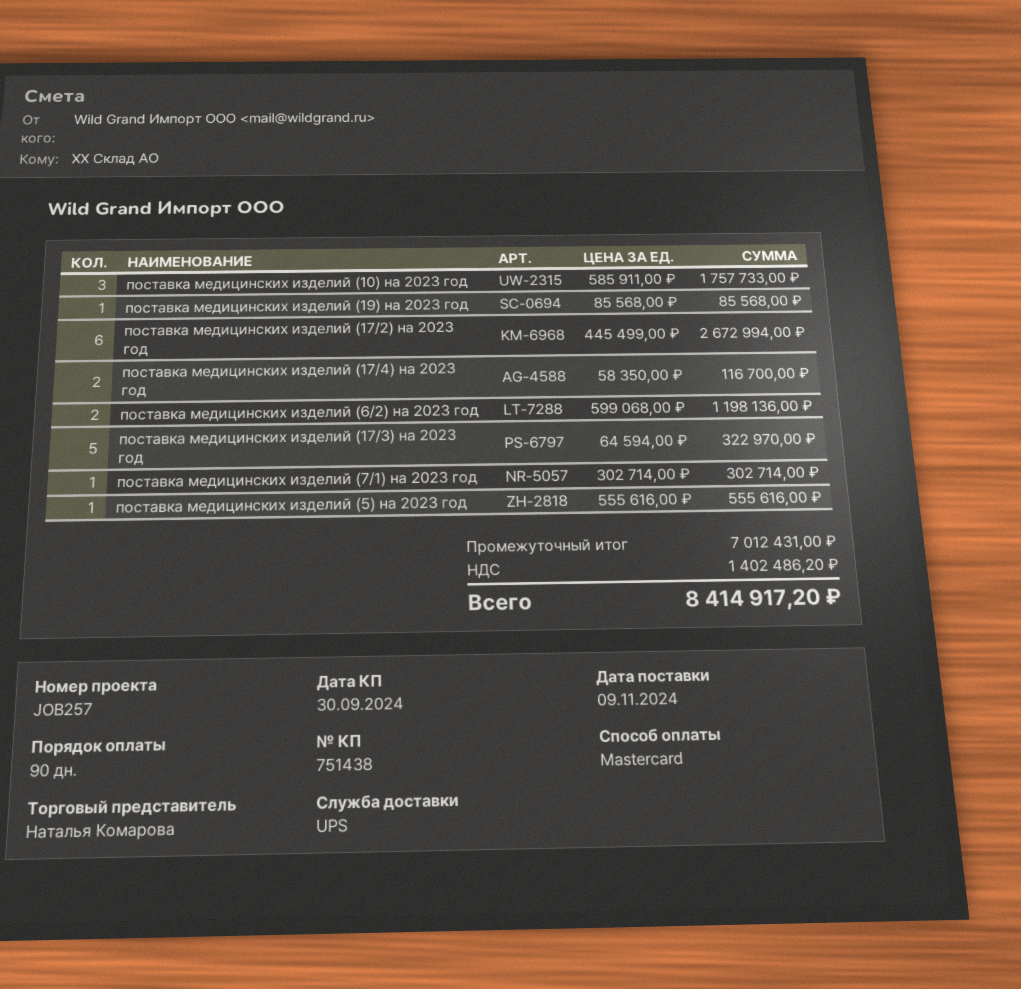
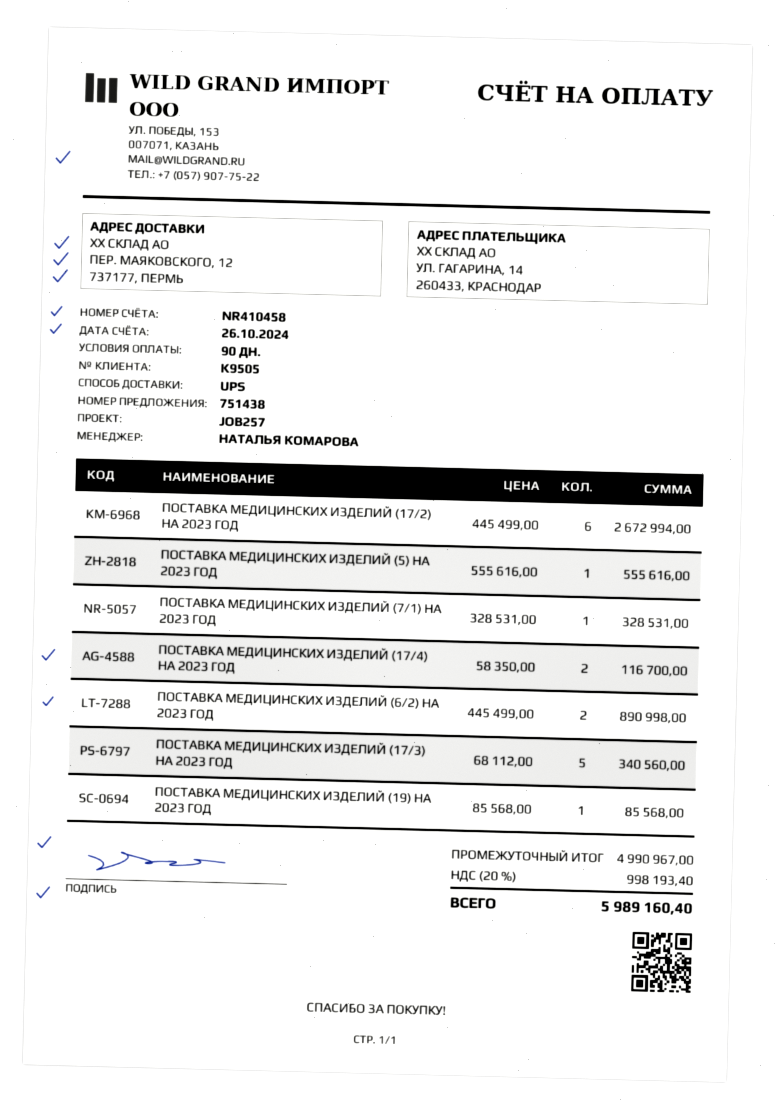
поставка медицинских изделий (10) на 2023 год: 3 x 585911.00 = 1757733.00 -> none
поставка медицинских изделий (6/2) на 2023 год: 2 x 599068.00 = 1198136.00 -> 2 x 445499.00 = 890998.00
поставка медицинских изделий (17/3) на 2023 год: 5 x 64594.00 = 322970.00 -> 5 x 68112.00 = 340560.00
поставка медицинских изделий (7/1) на 2023 год: 1 x 302714.00 = 302714.00 -> 1 x 328531.00 = 328531.00
subtotal: 7012431.00 -> 4990967.00
tax: 1402486.20 -> 998193.40
total: 8414917.20 -> 5989160.40

